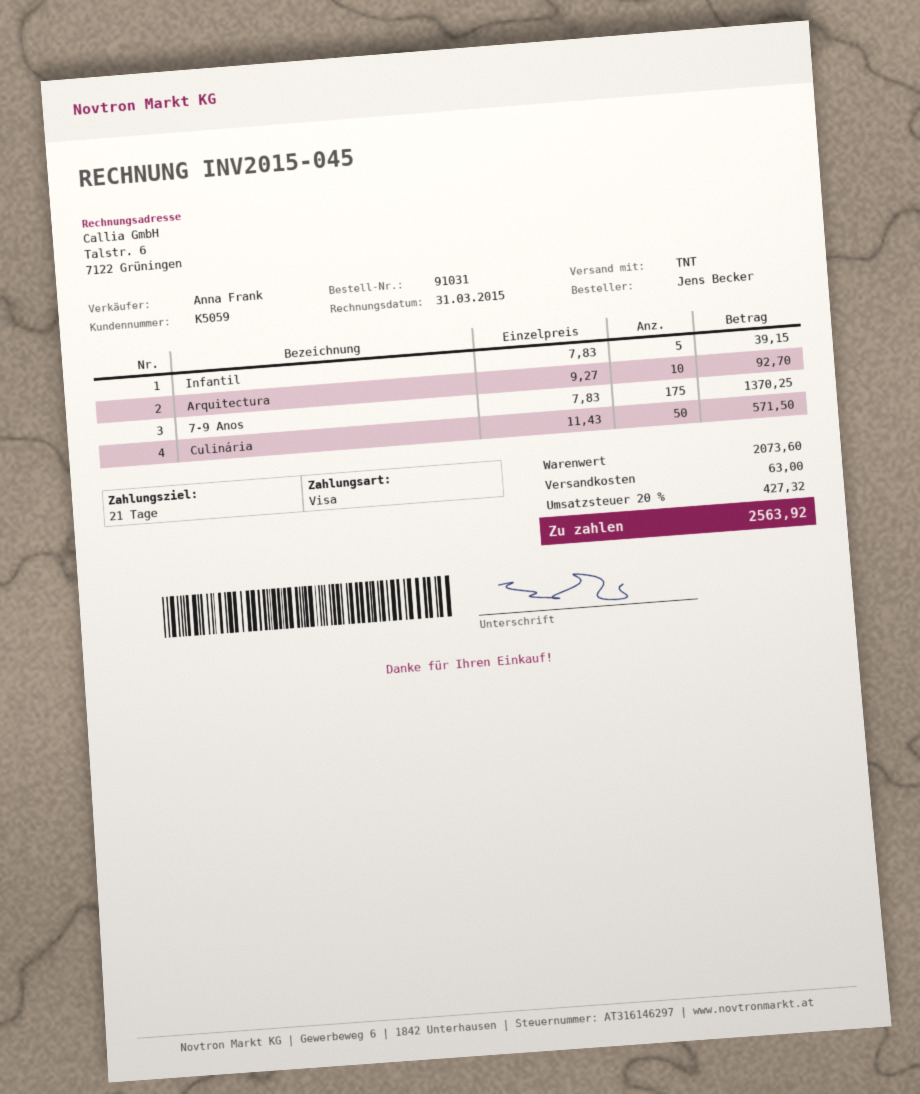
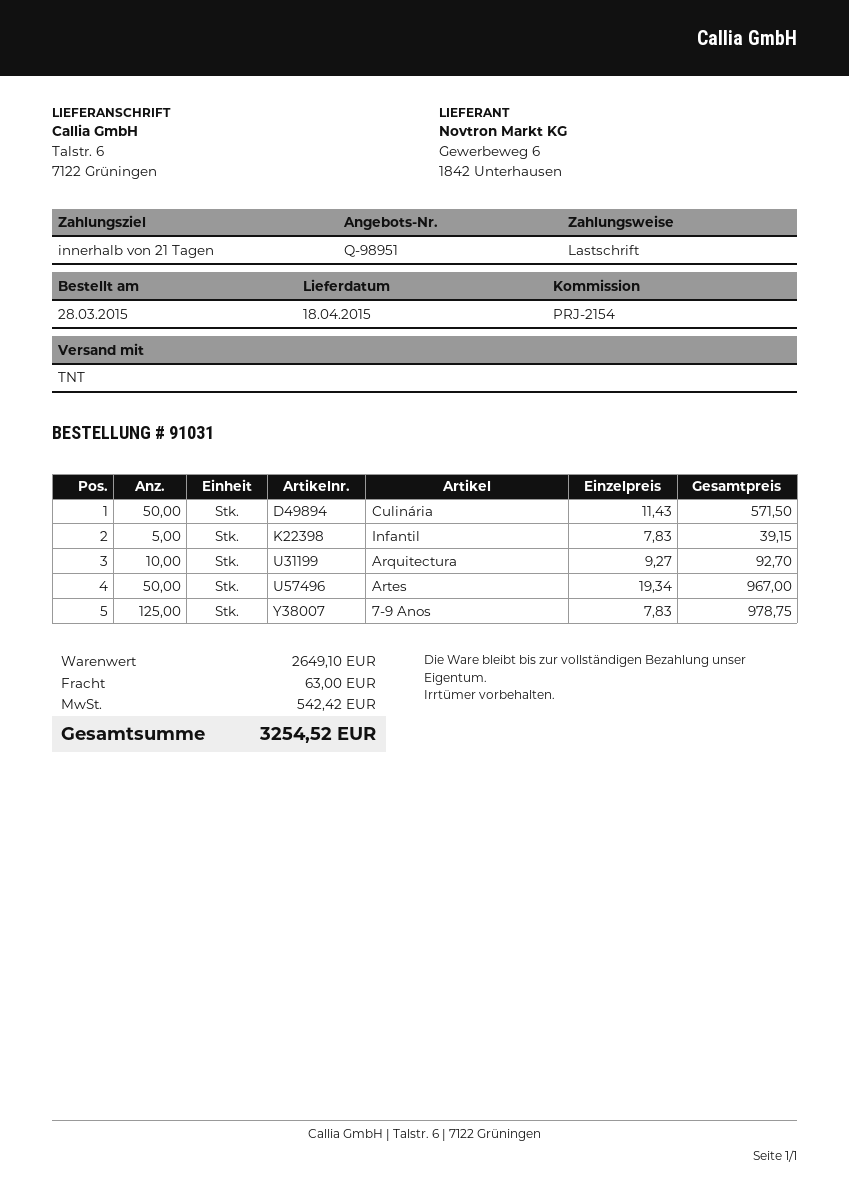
payment method: Visa -> direct debit
7-9 Anos: 175 x 7.83 = 1370.25 -> 125 x 7.83 = 978.75
Artes: none -> 50 x 19.34 = 967.00
subtotal: 2073.60 -> 2649.10
tax: 427.32 -> 542.42
total: 2563.92 -> 3254.52

